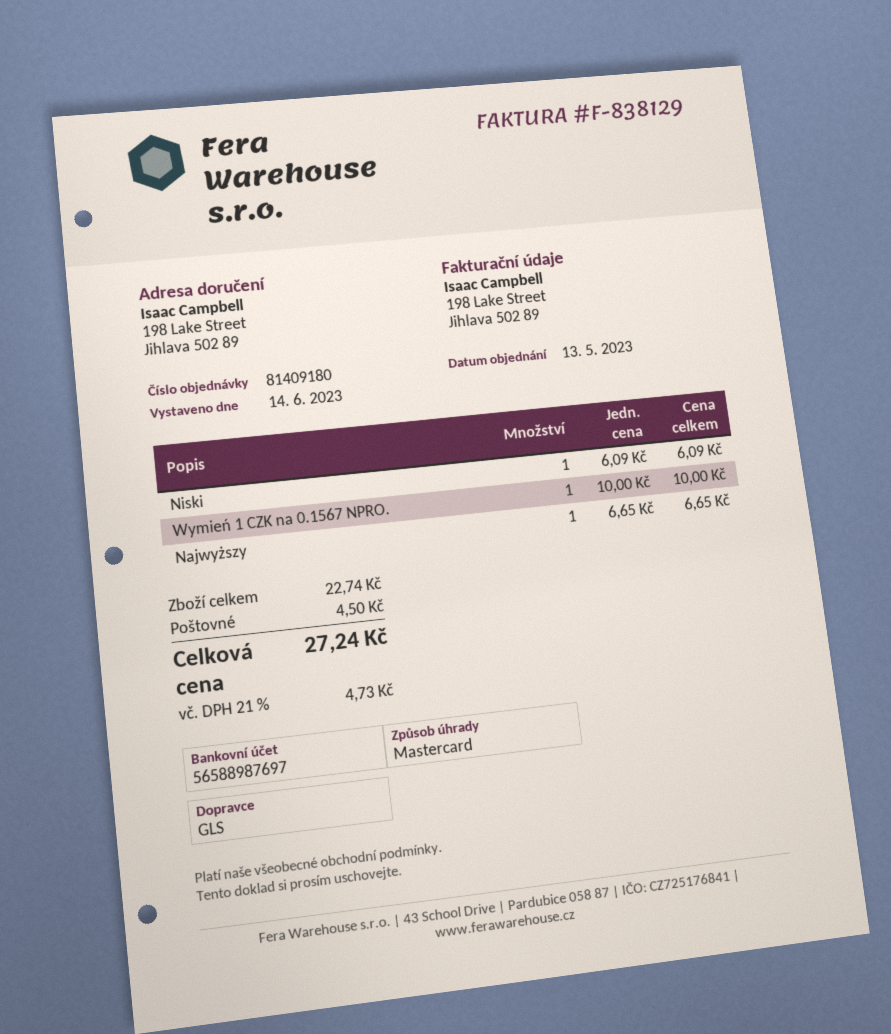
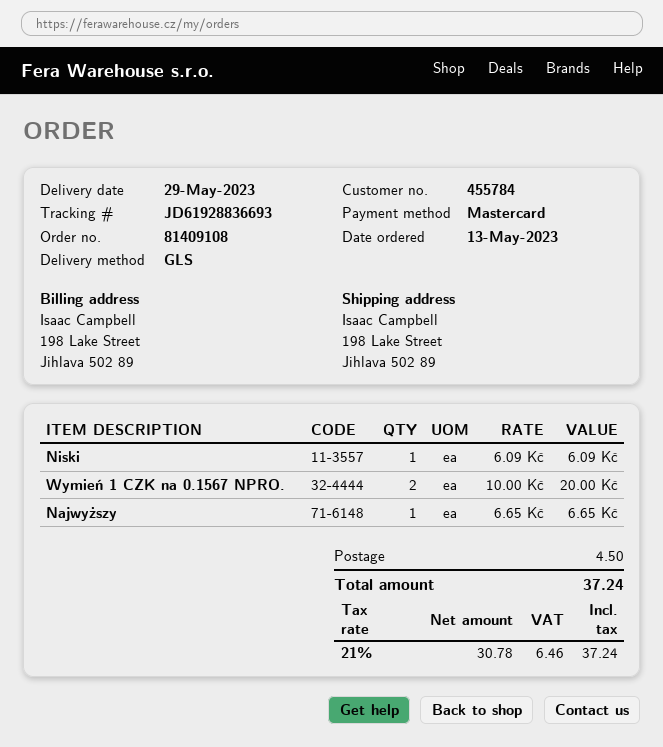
order number: 81409180 -> 81409108
Wymień 1 CZK na 0.1567 NPRO.: 1 x 10.00 = 10.00 -> 2 x 10.00 = 20.00
tax: 21% = 4.73 -> 21% = 6.46
total: 27.24 -> 37.24

